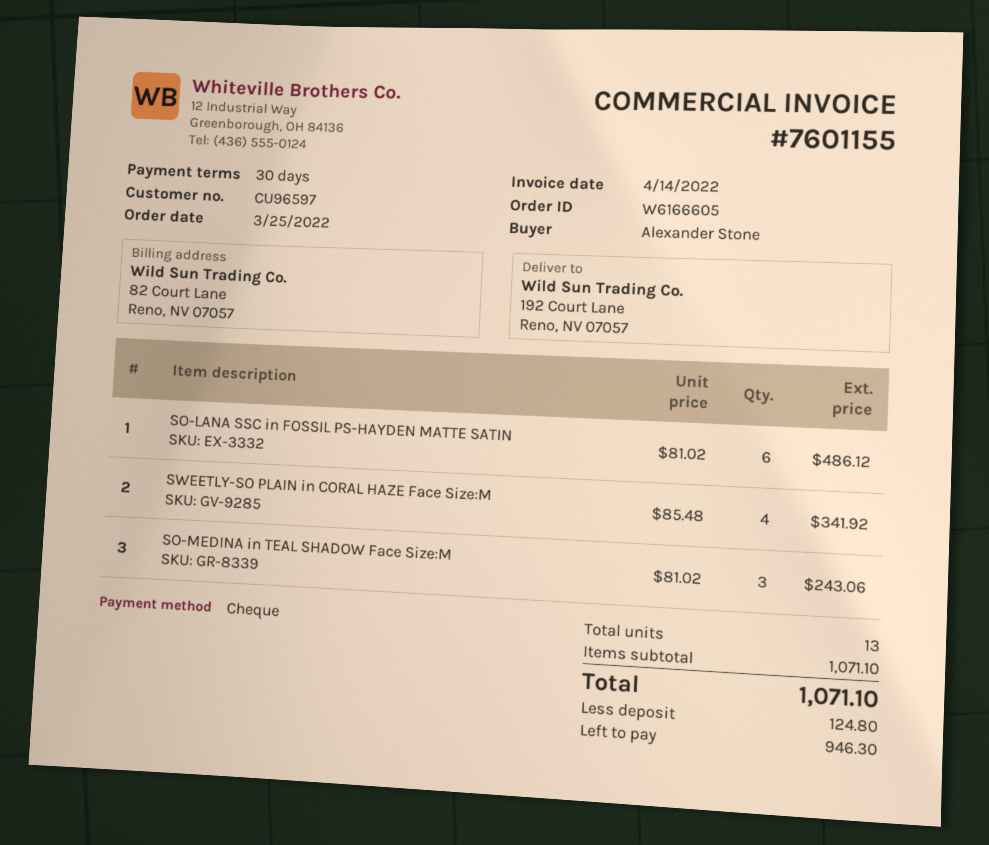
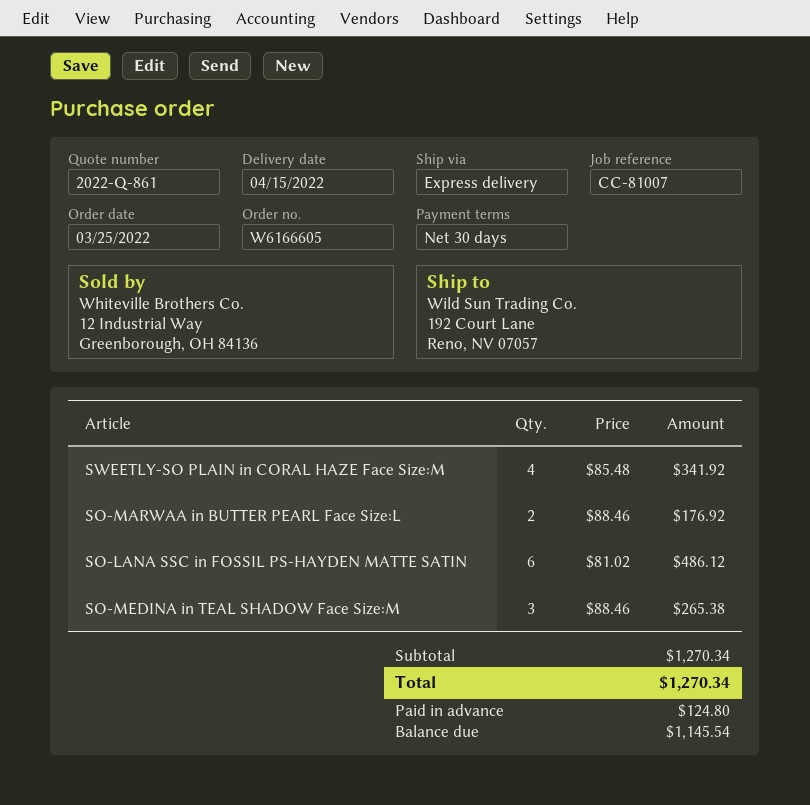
SO-MEDINA in TEAL SHADOW Face Size:M: 3 x 81.02 = 243.06 -> 3 x 88.46 = 265.38
SO-MARWAA in BUTTER PEARL Face Size:L: none -> 2 x 88.46 = 176.92
subtotal: 1071.10 -> 1270.34
total: 1071.10 -> 1270.34
balance: 946.30 -> 1145.54

